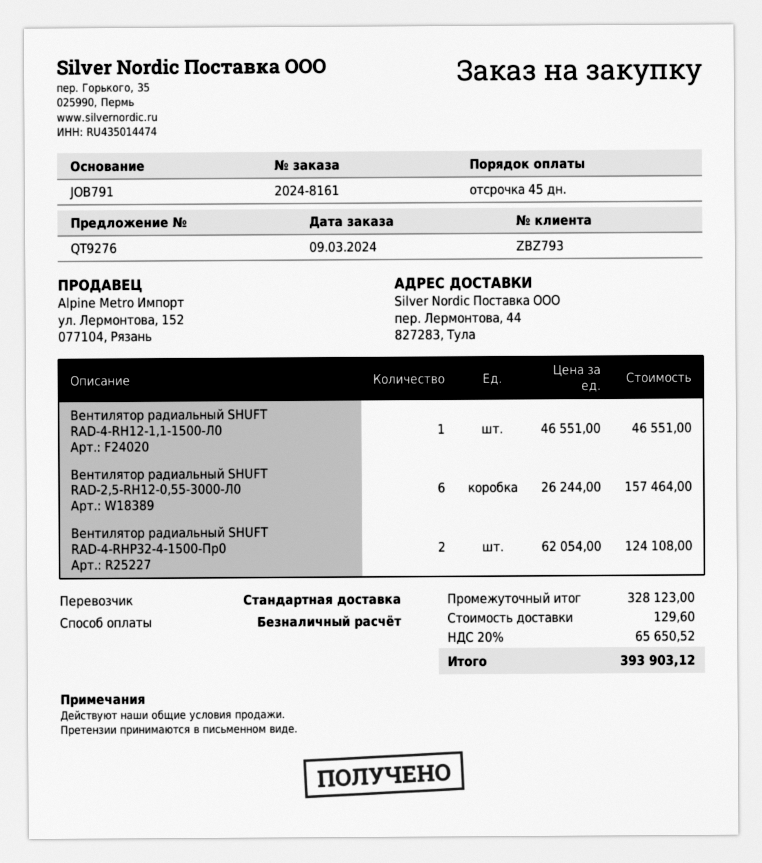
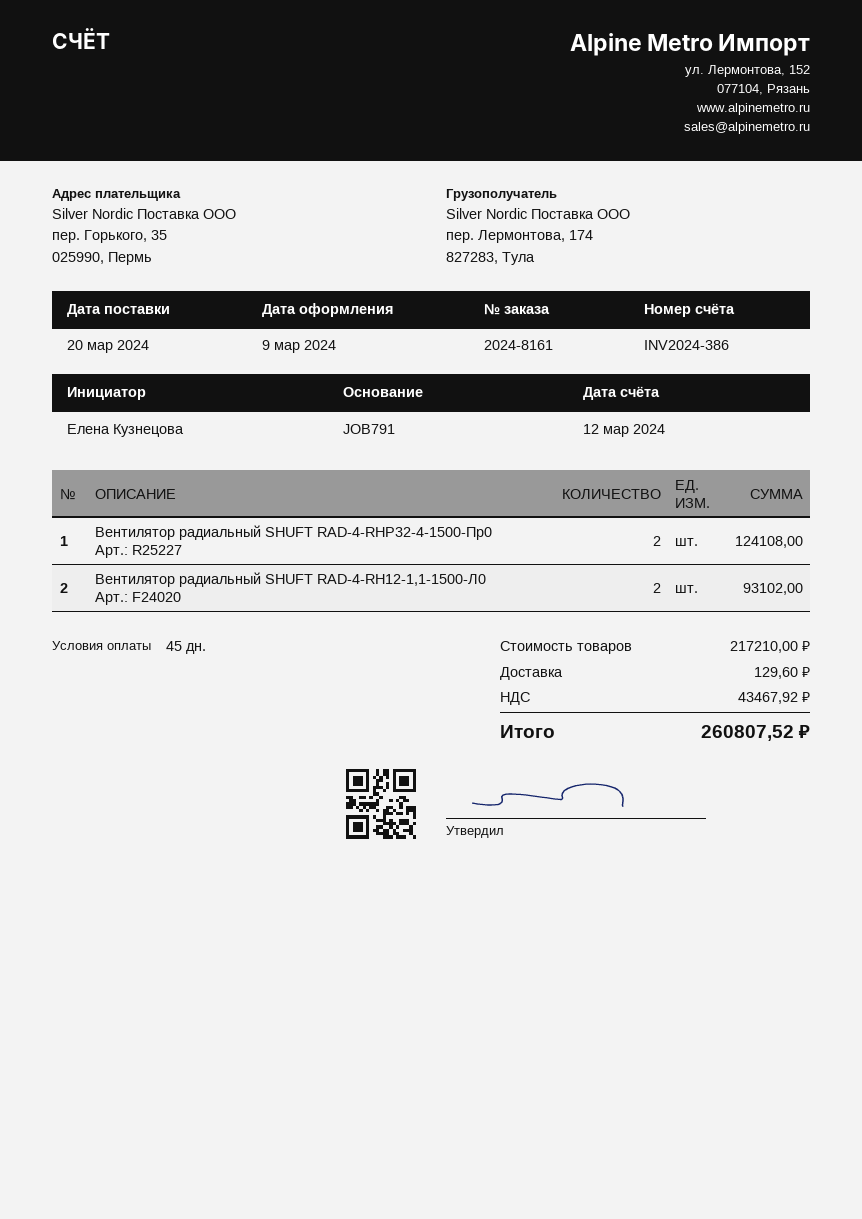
ship to: пер. Лермонтова, 44, 827283, Тула -> пер. Лермонтова, 174, 827283, Тула
Вентилятор радиальный SHUFT RAD-4-RH12-1,1-1500-Л0: 1 for 46551.00 -> 2 for 93102.00
Вентилятор радиальный SHUFT RAD-2,5-RH12-0,55-3000-Л0: 6 for 157464.00 -> none
subtotal: 328123.00 -> 217210.00
tax: 65650.52 -> 43467.92
total: 393903.12 -> 260807.52

